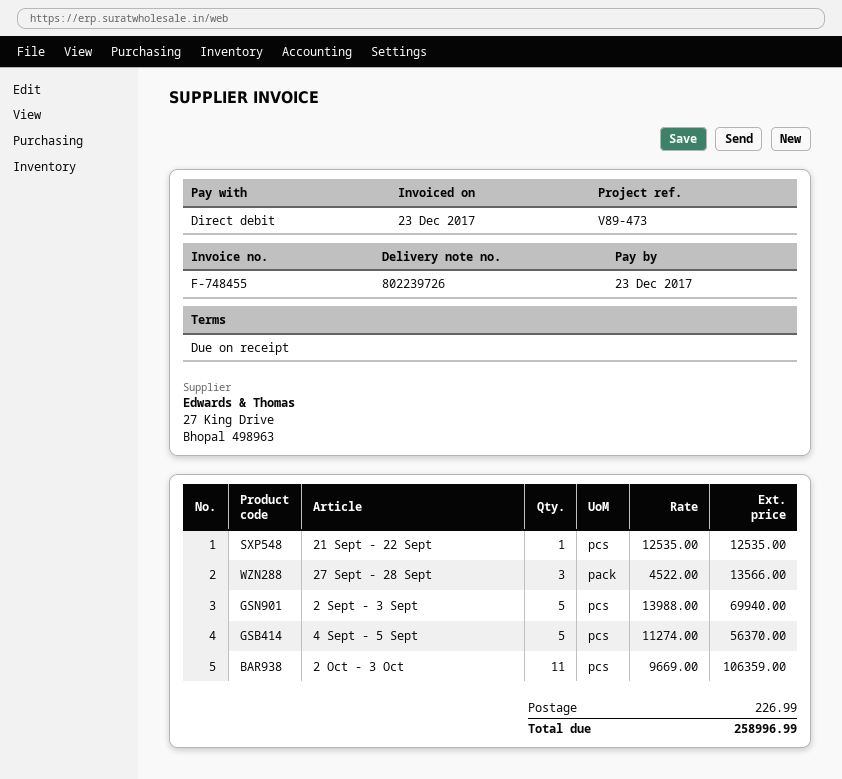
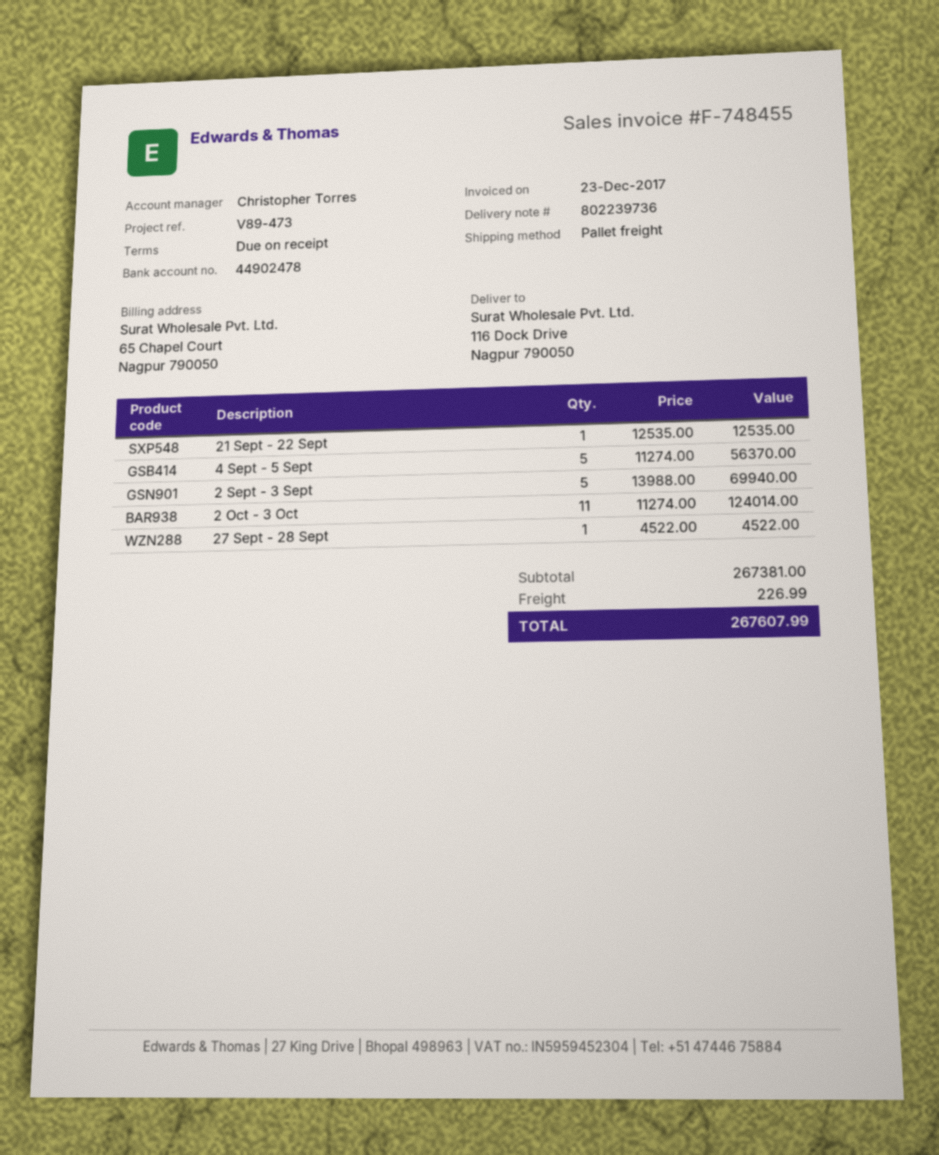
delivery note number: 802239726 -> 802239736
27 Sept - 28 Sept: 3 x 4522.00 = 13566.00 -> 1 x 4522.00 = 4522.00
2 Oct - 3 Oct: 11 x 9669.00 = 106359.00 -> 11 x 11274.00 = 124014.00
total: 258996.99 -> 267607.99

